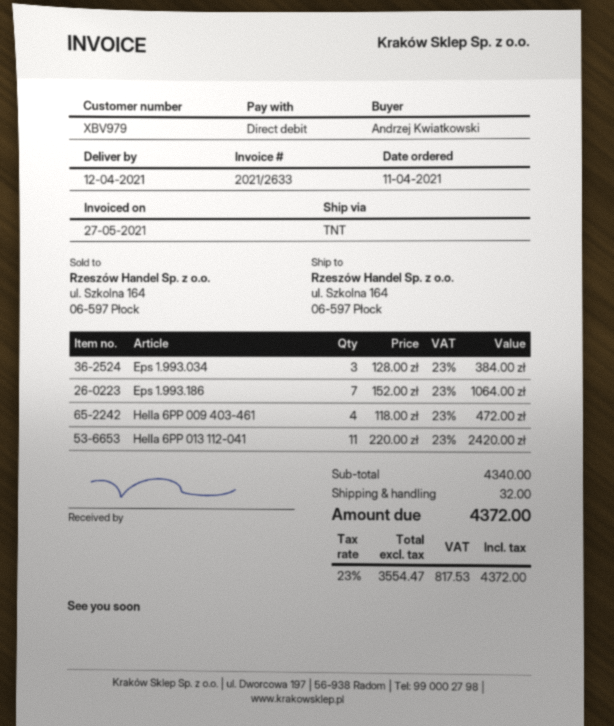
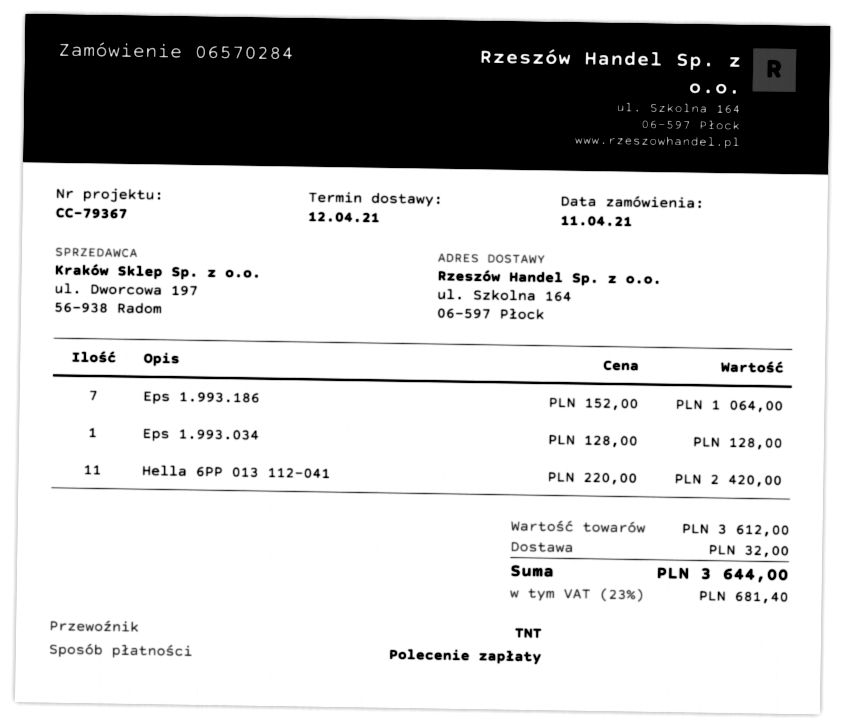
Eps 1.993.034: 3 x 128.00 = 384.00 -> 1 x 128.00 = 128.00
Hella 6PP 009 403-461: 4 x 118.00 = 472.00 -> none
subtotal: 4340.00 -> 3612.00
tax: 23% = 817.53 -> 23% = 681.40
total: 4372.00 -> 3644.00

